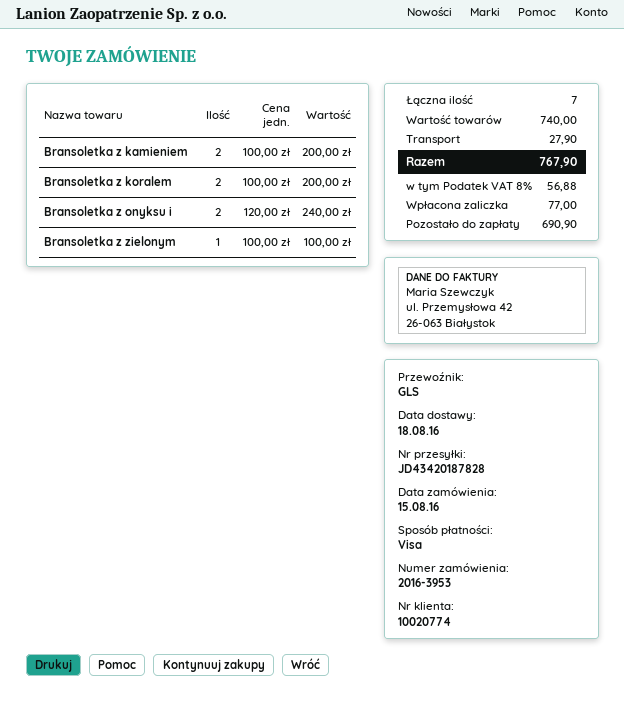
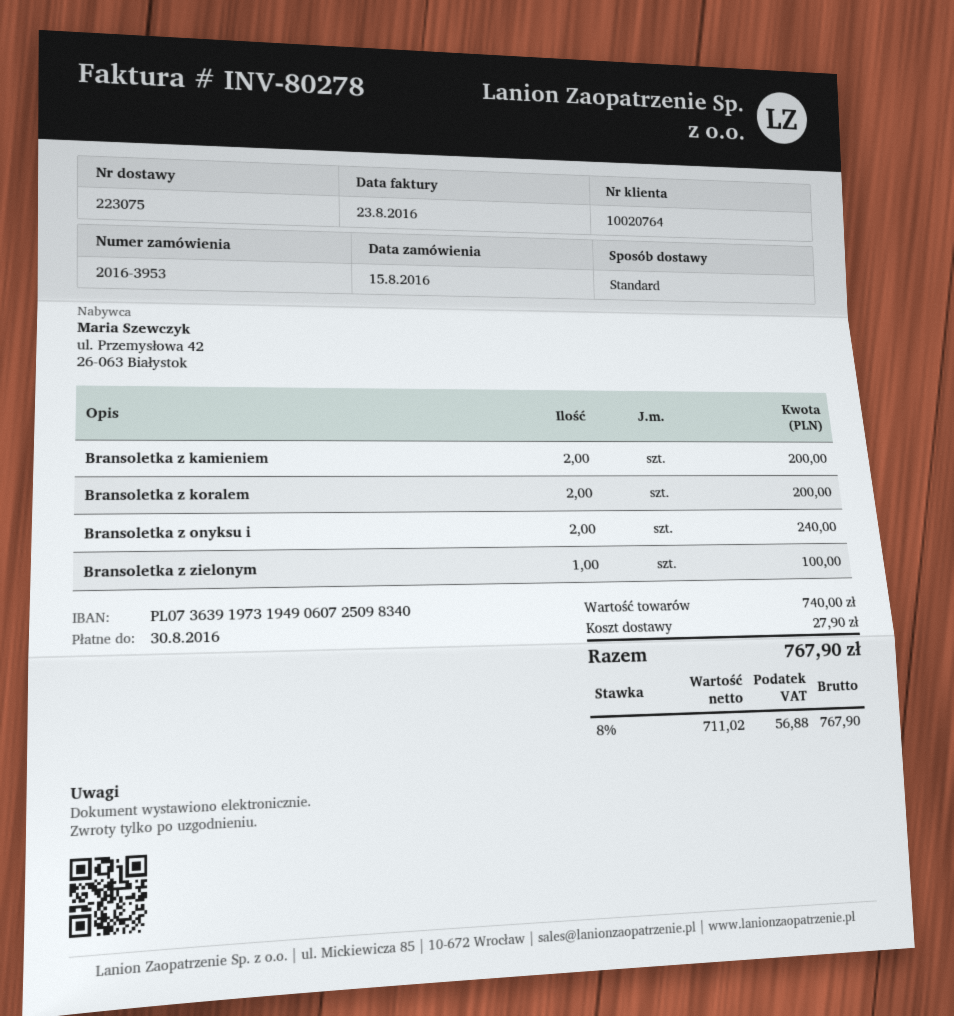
customer number: 10020774 -> 10020764
shipping method: GLS -> standard

